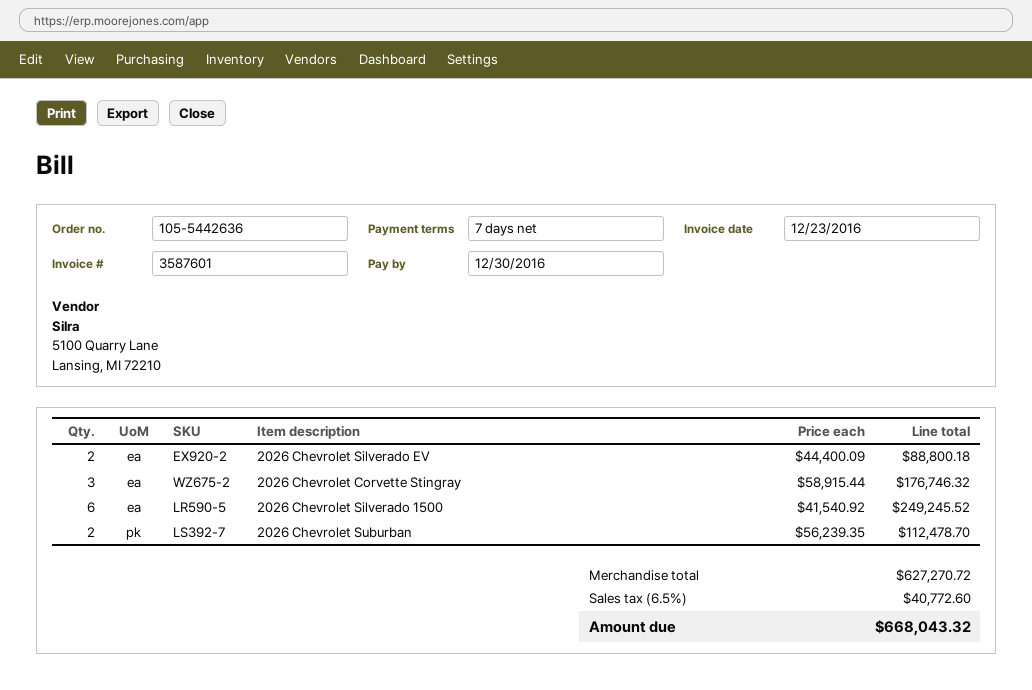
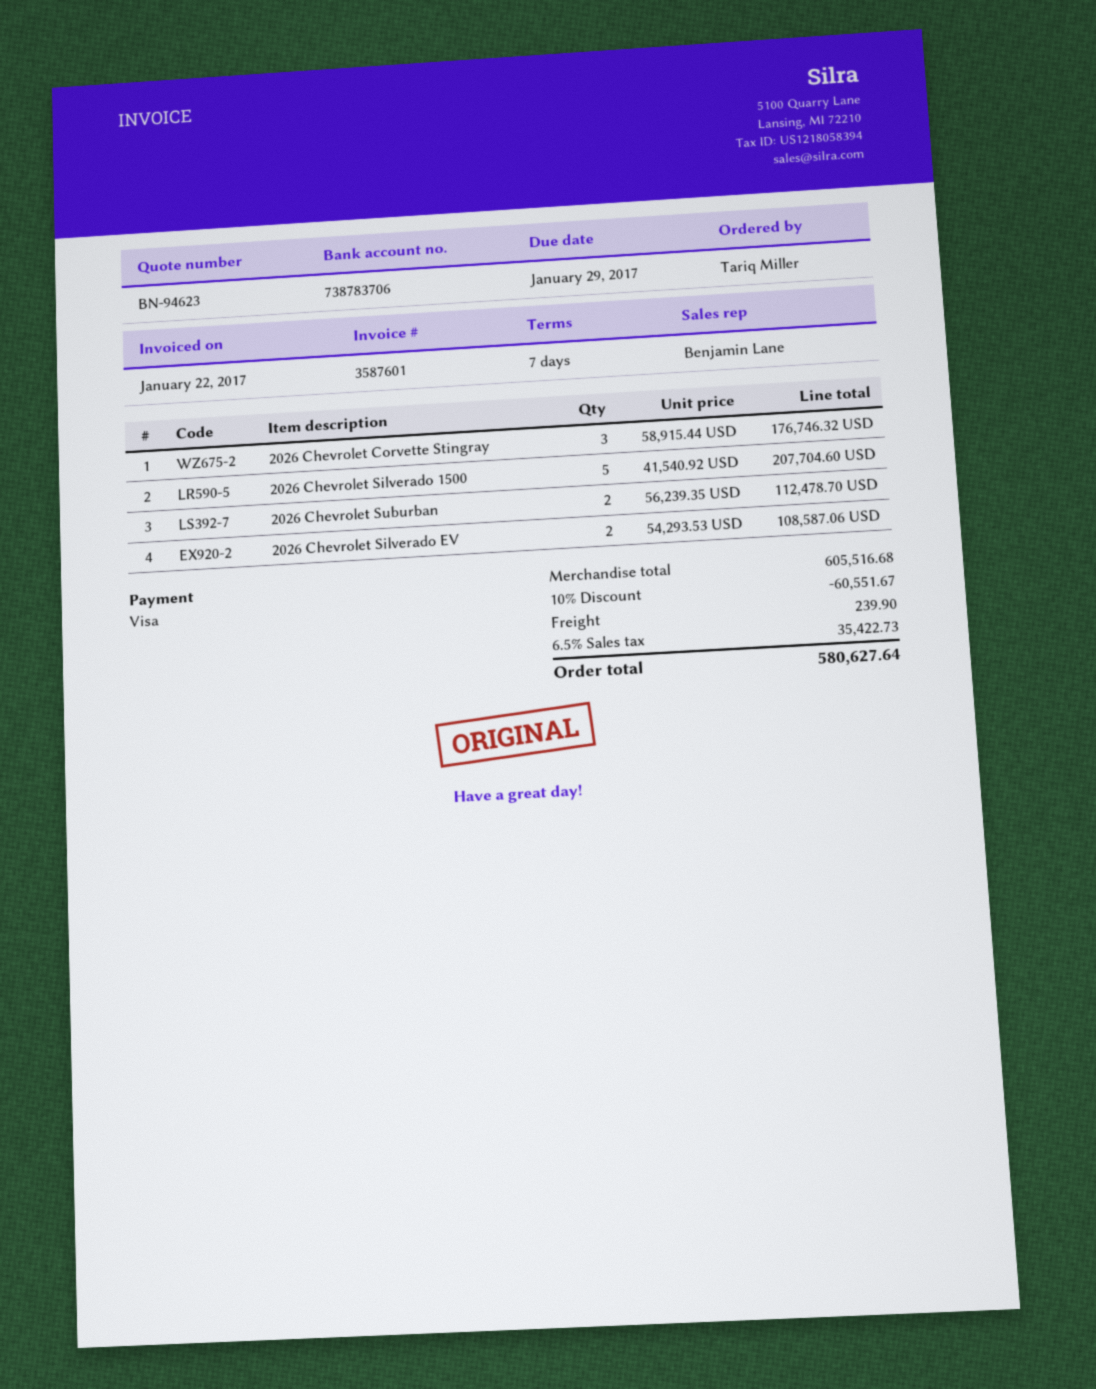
invoice date: 2016-12-23 -> 2017-01-22
due date: 2016-12-30 -> 2017-01-29
2026 Chevrolet Silverado EV: 2 x 44400.09 = 88800.18 -> 2 x 54293.53 = 108587.06
2026 Chevrolet Silverado 1500: 6 x 41540.92 = 249245.52 -> 5 x 41540.92 = 207704.60
subtotal: 627270.72 -> 605516.68
discount: none -> 10% = 60551.67
shipping: none -> 239.90
tax: 6.5% = 40772.60 -> 6.5% = 35422.73
total: 668043.32 -> 580627.64

